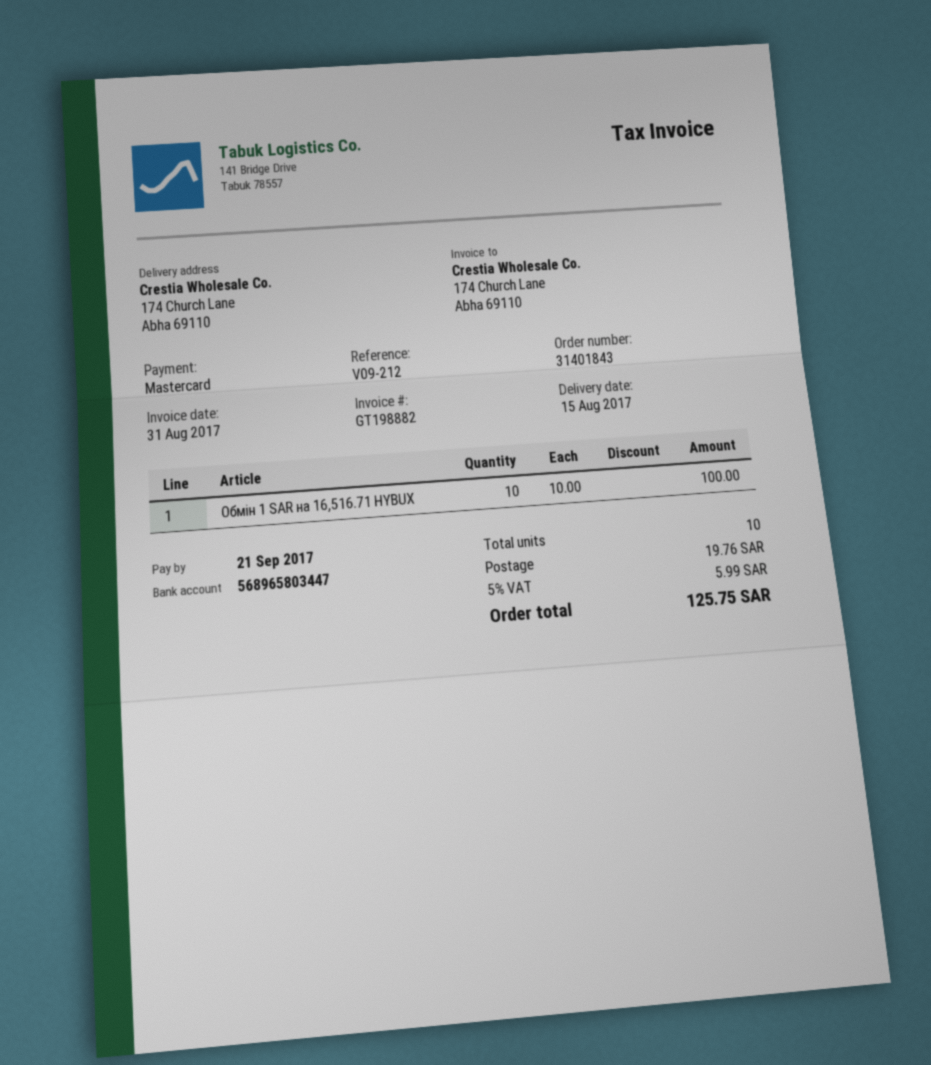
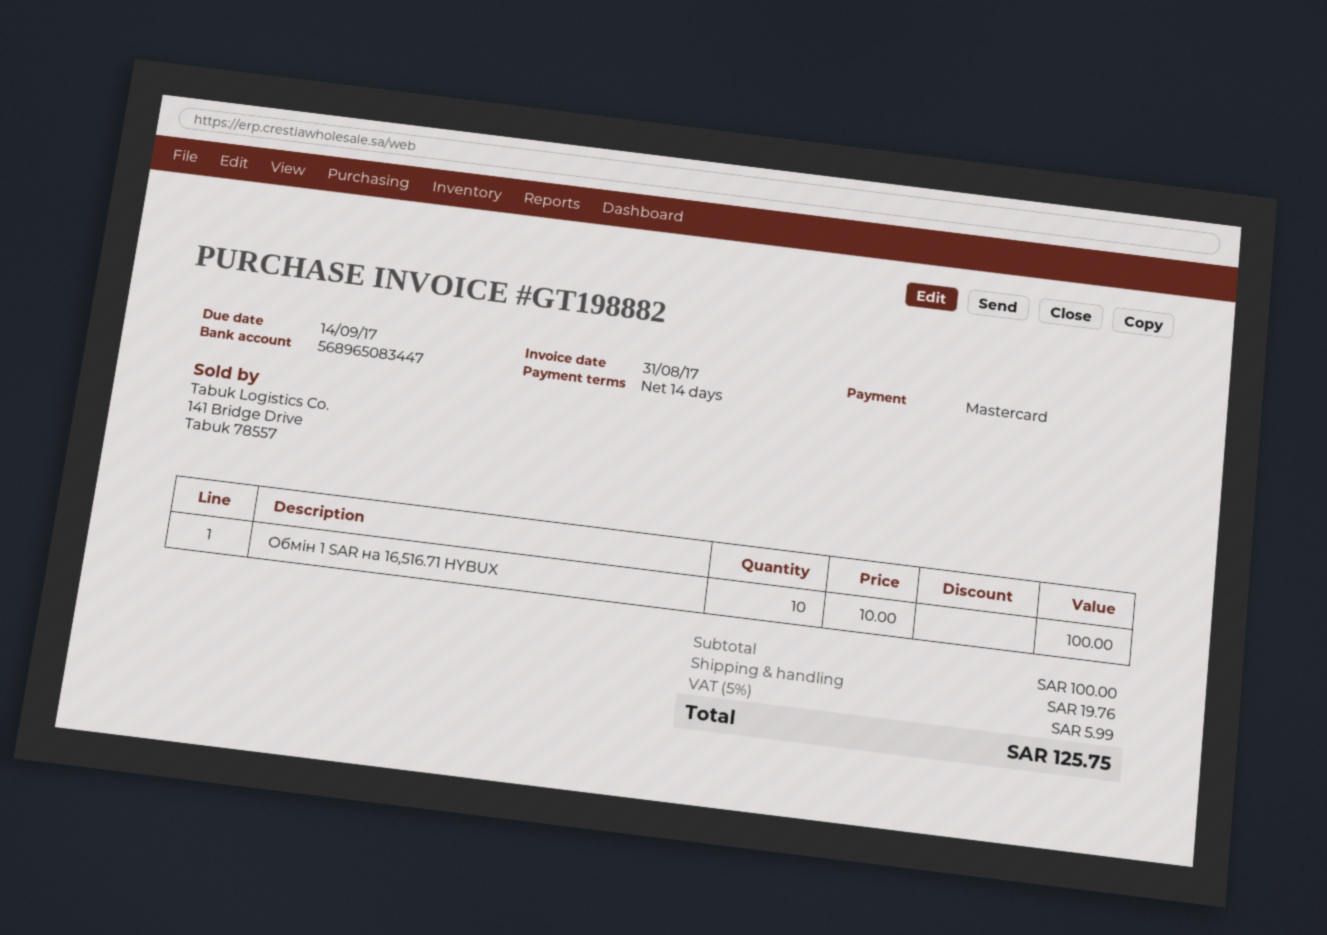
due date: 2017-09-21 -> 2017-09-14
bank account: 568965803447 -> 568965083447

